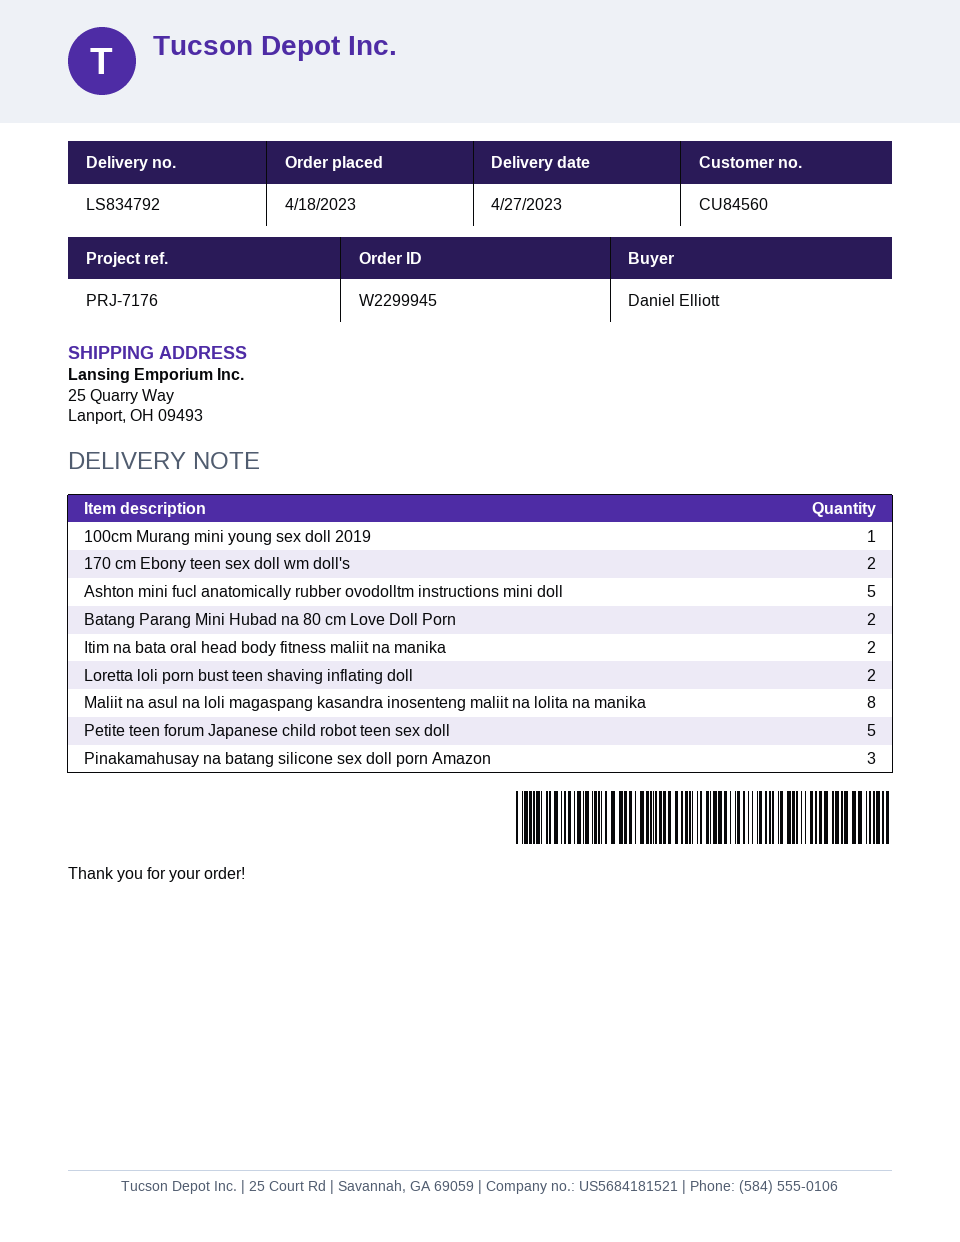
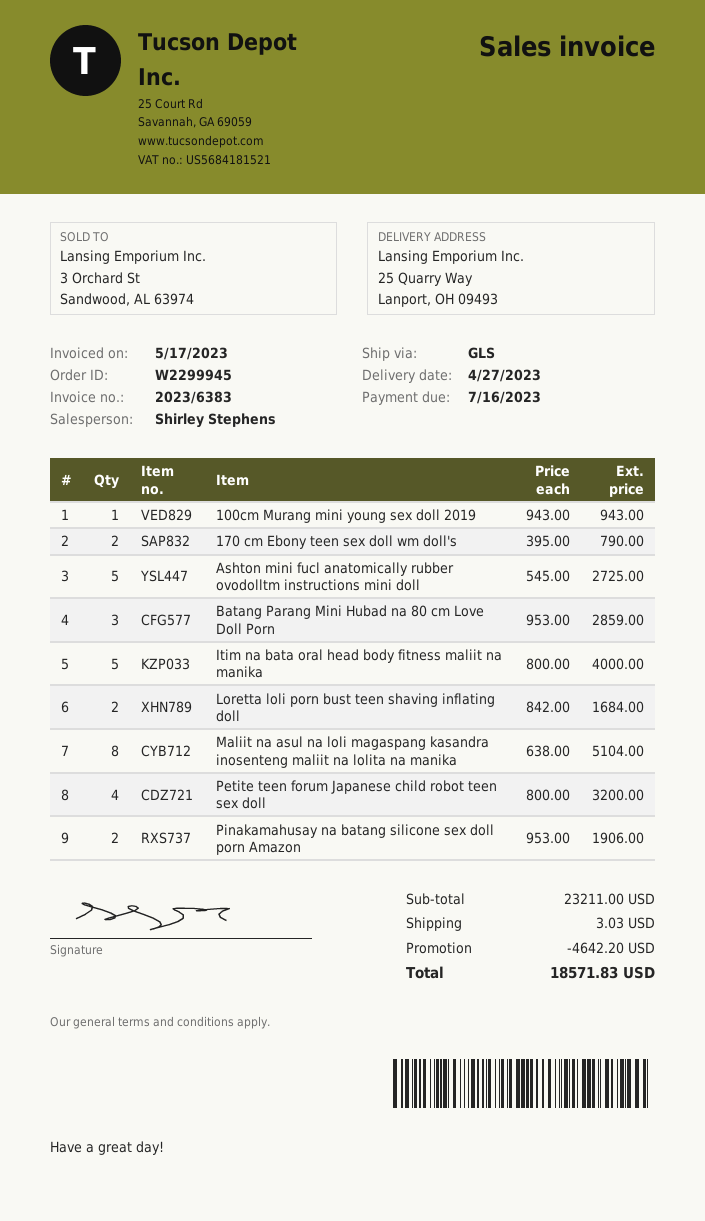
Batang Parang Mini Hubad na 80 cm Love Doll Porn: 2 -> 3
Itim na bata oral head body fitness maliit na manika: 2 -> 5
Petite teen forum Japanese child robot teen sex doll: 5 -> 4
Pinakamahusay na batang silicone sex doll porn Amazon: 3 -> 2

